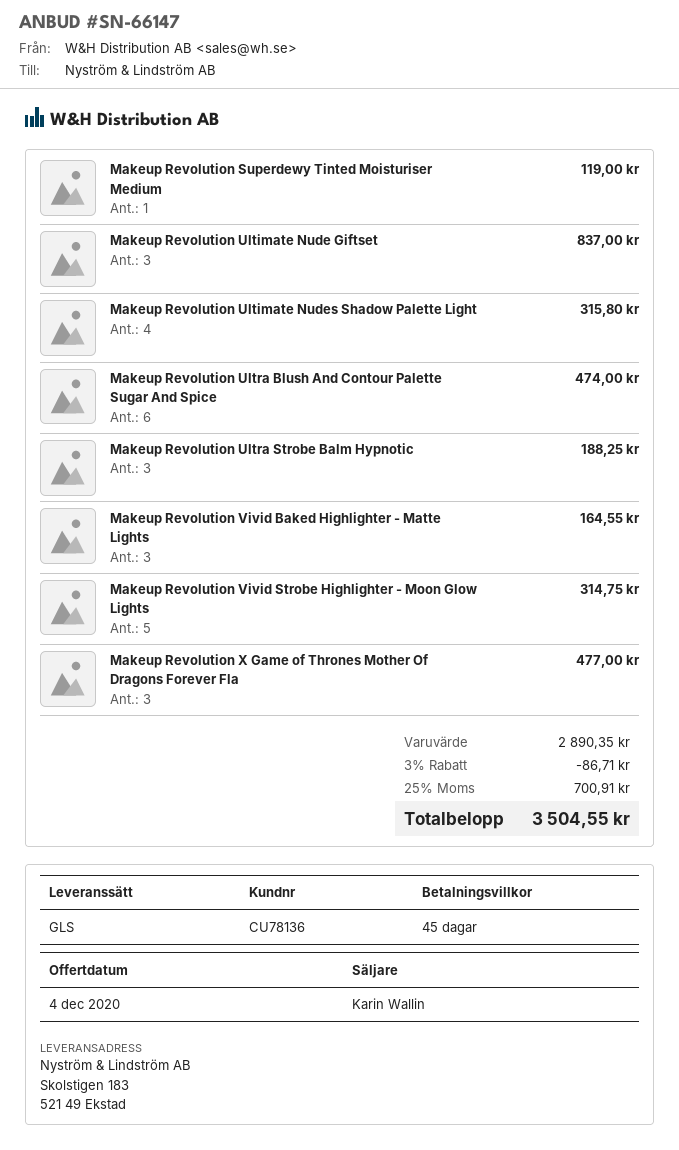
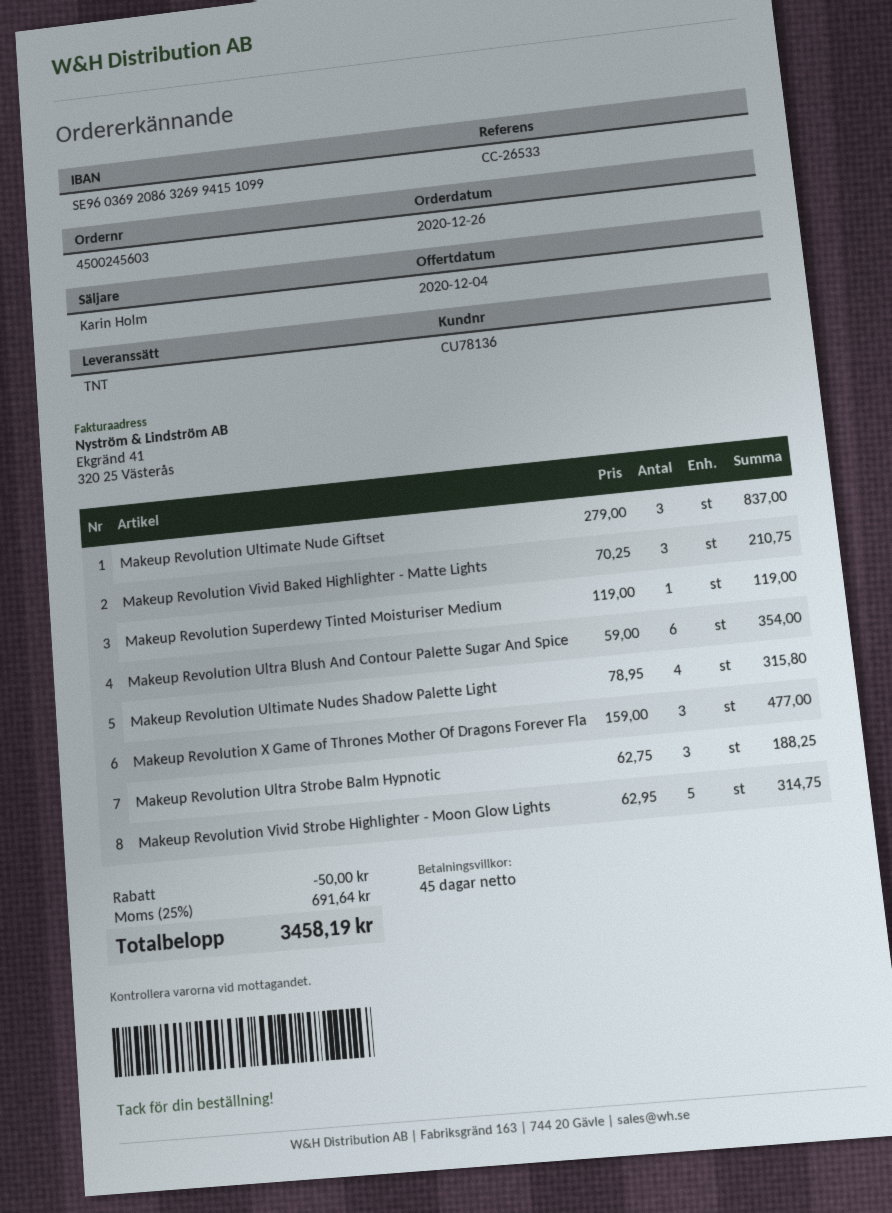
sales rep: Karin Wallin -> Karin Holm
shipping method: GLS -> TNT
Makeup Revolution Ultra Blush And Contour Palette Sugar And Spice: 6 for 474.00 -> 6 for 354.00
Makeup Revolution Vivid Baked Highlighter - Matte Lights: 3 for 164.55 -> 3 for 210.75
discount: 86.71 -> 50.00
tax: 25% = 700.91 -> 25% = 691.64
total: 3504.55 -> 3458.19

